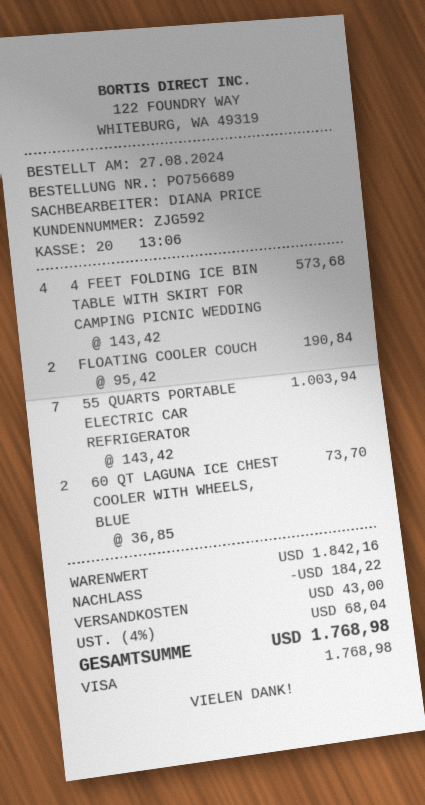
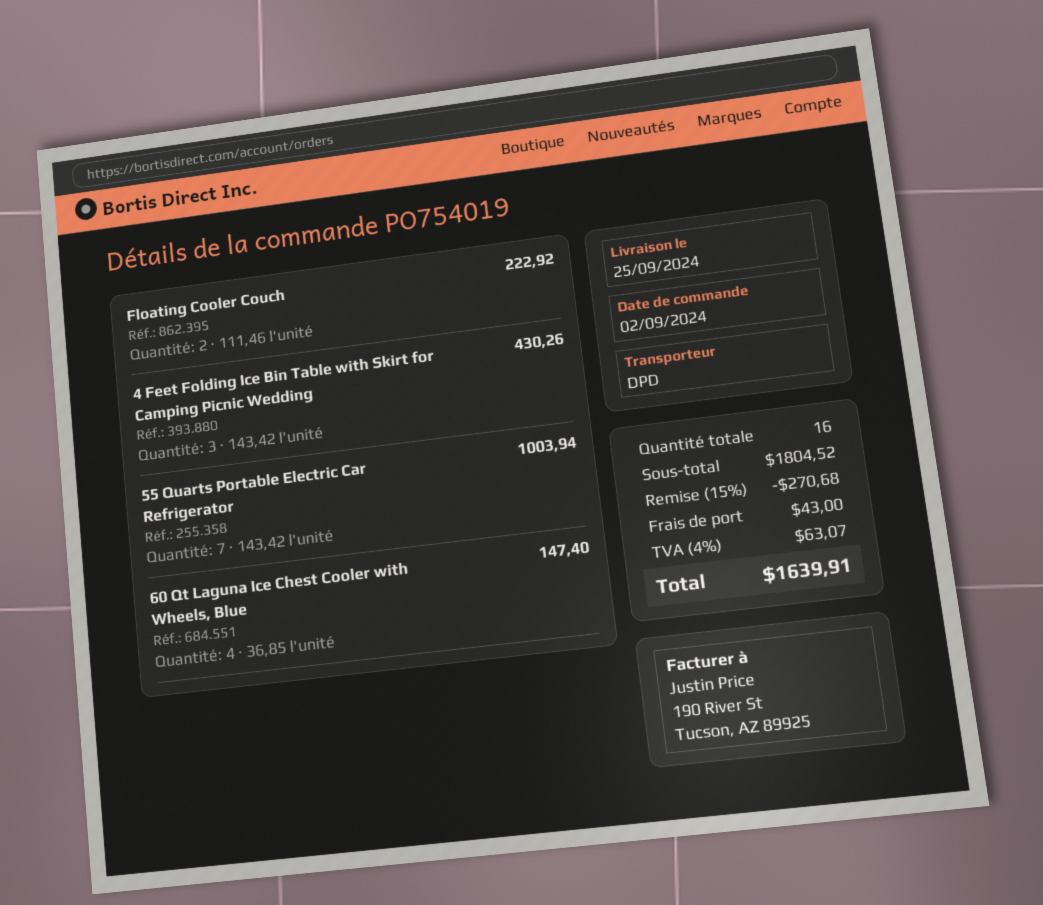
order number: PO756689 -> PO754019
order date: 2024-08-27 -> 2024-09-02
4 FEET FOLDING ICE BIN TABLE WITH SKIRT FOR CAMPING PICNIC WEDDING: 4 x 143.42 = 573.68 -> 3 x 143.42 = 430.26
FLOATING COOLER COUCH: 2 x 95.42 = 190.84 -> 2 x 111.46 = 222.92
60 QT LAGUNA ICE CHEST COOLER WITH WHEELS, BLUE: 2 x 36.85 = 73.70 -> 4 x 36.85 = 147.40
subtotal: 1842.16 -> 1804.52
discount: 184.22 -> 270.68
tax: 4% = 68.04 -> 4% = 63.07
total: 1768.98 -> 1639.91

